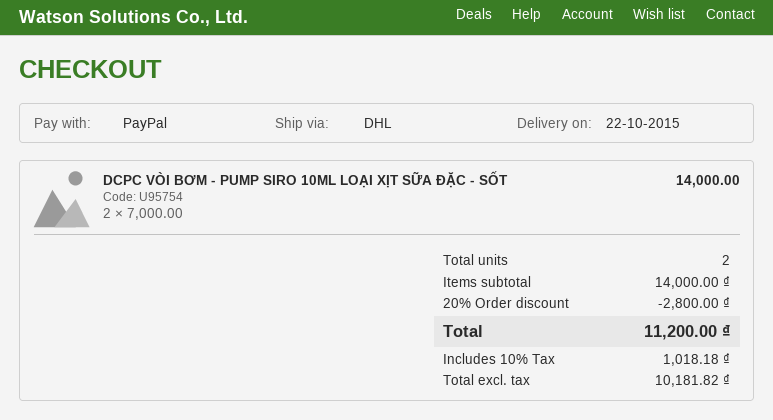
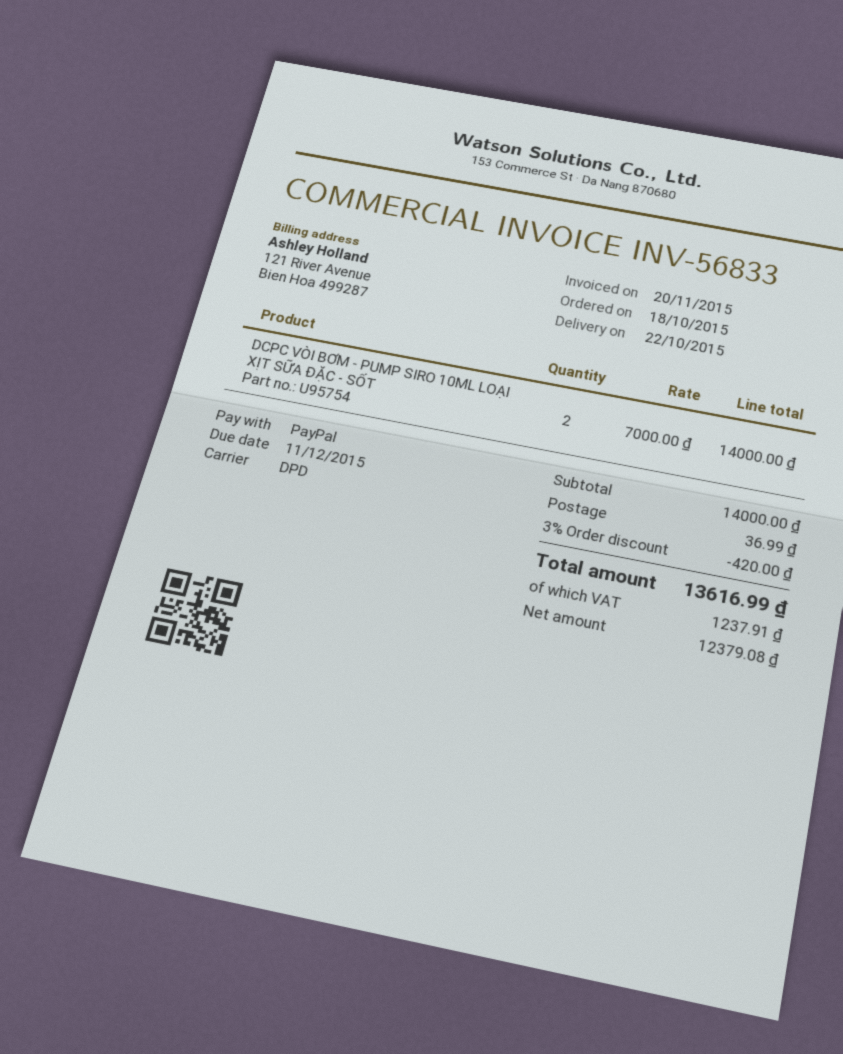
shipping method: DHL -> DPD
discount: 20% = 2800.00 -> 3% = 420.00
shipping: none -> 36.99
net: 10181.82 -> 12379.08
tax: 1018.18 -> 1237.91
total: 11200.00 -> 13616.99

